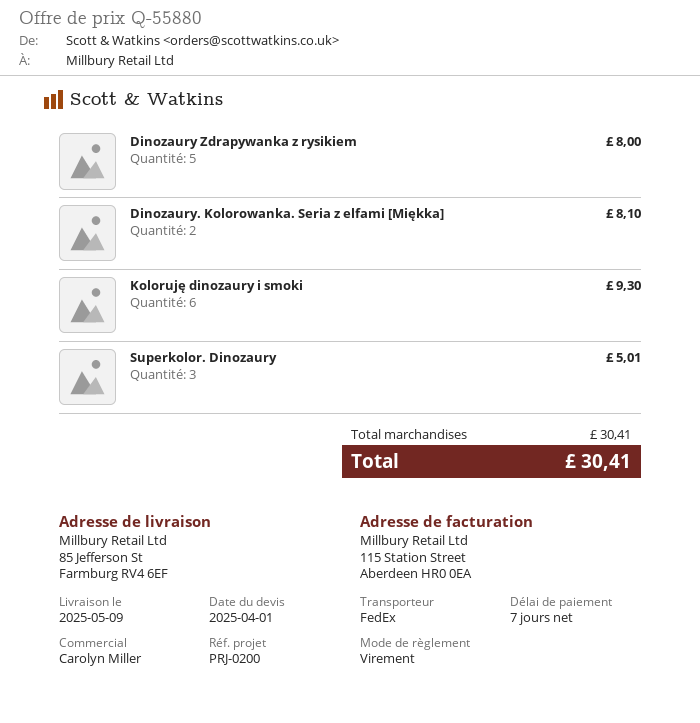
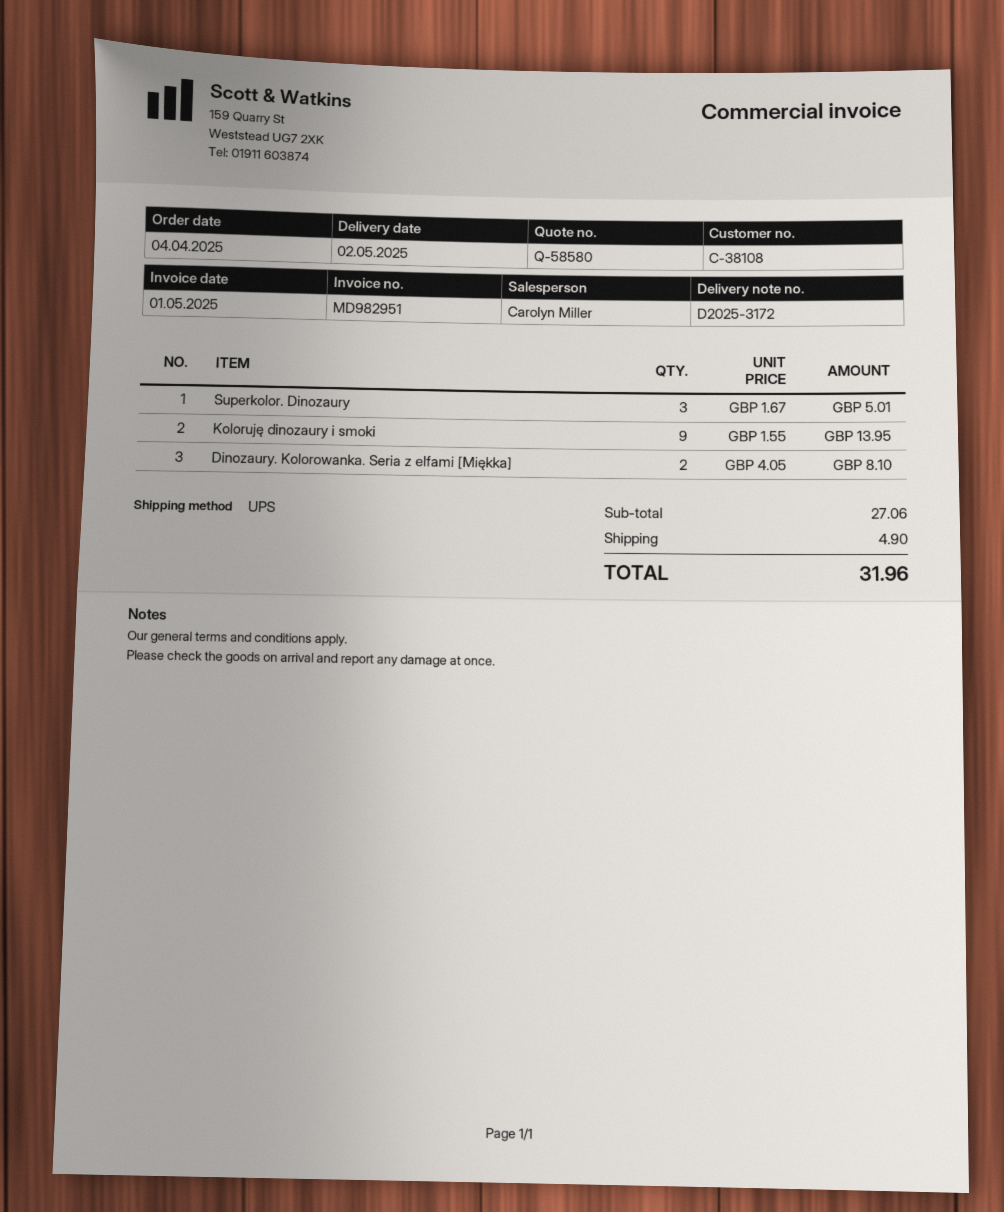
quote number: Q-55880 -> Q-58580
delivery date: 2025-05-09 -> 2025-05-02
shipping method: FedEx -> UPS
Dinozaury Zdrapywanka z rysikiem: 5 for 8.00 -> none
Koloruję dinozaury i smoki: 6 for 9.30 -> 9 for 13.95
subtotal: 30.41 -> 27.06
shipping: none -> 4.90
total: 30.41 -> 31.96

